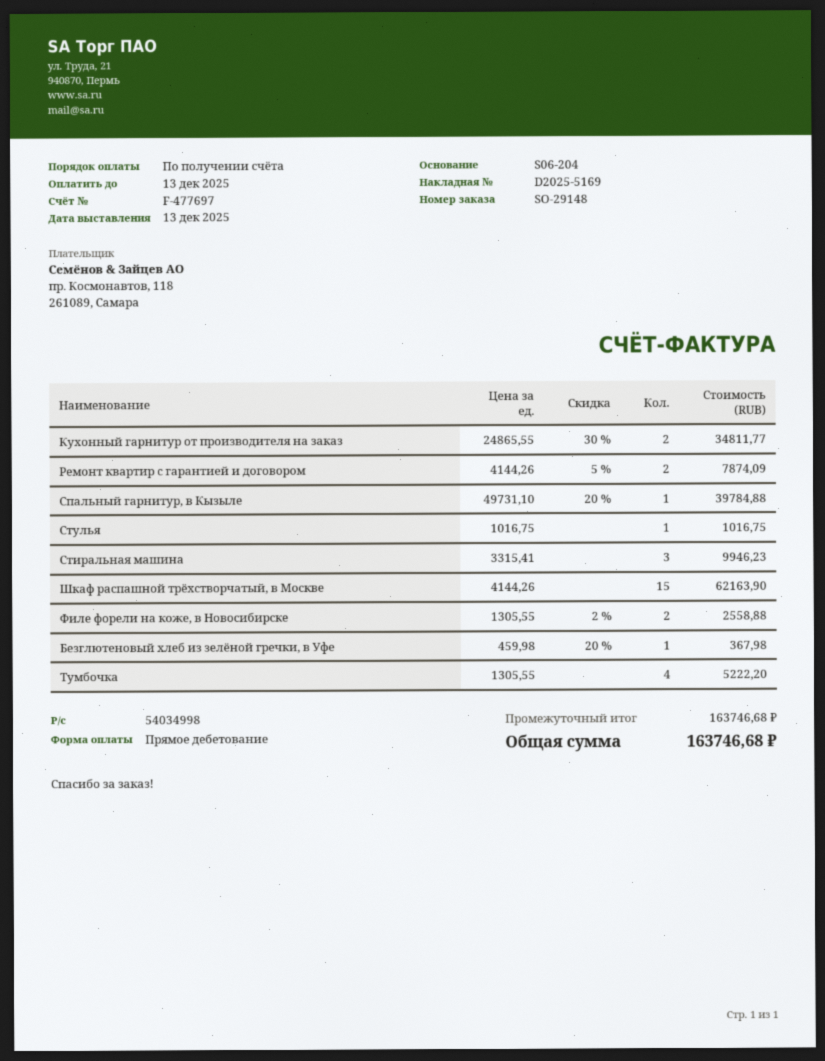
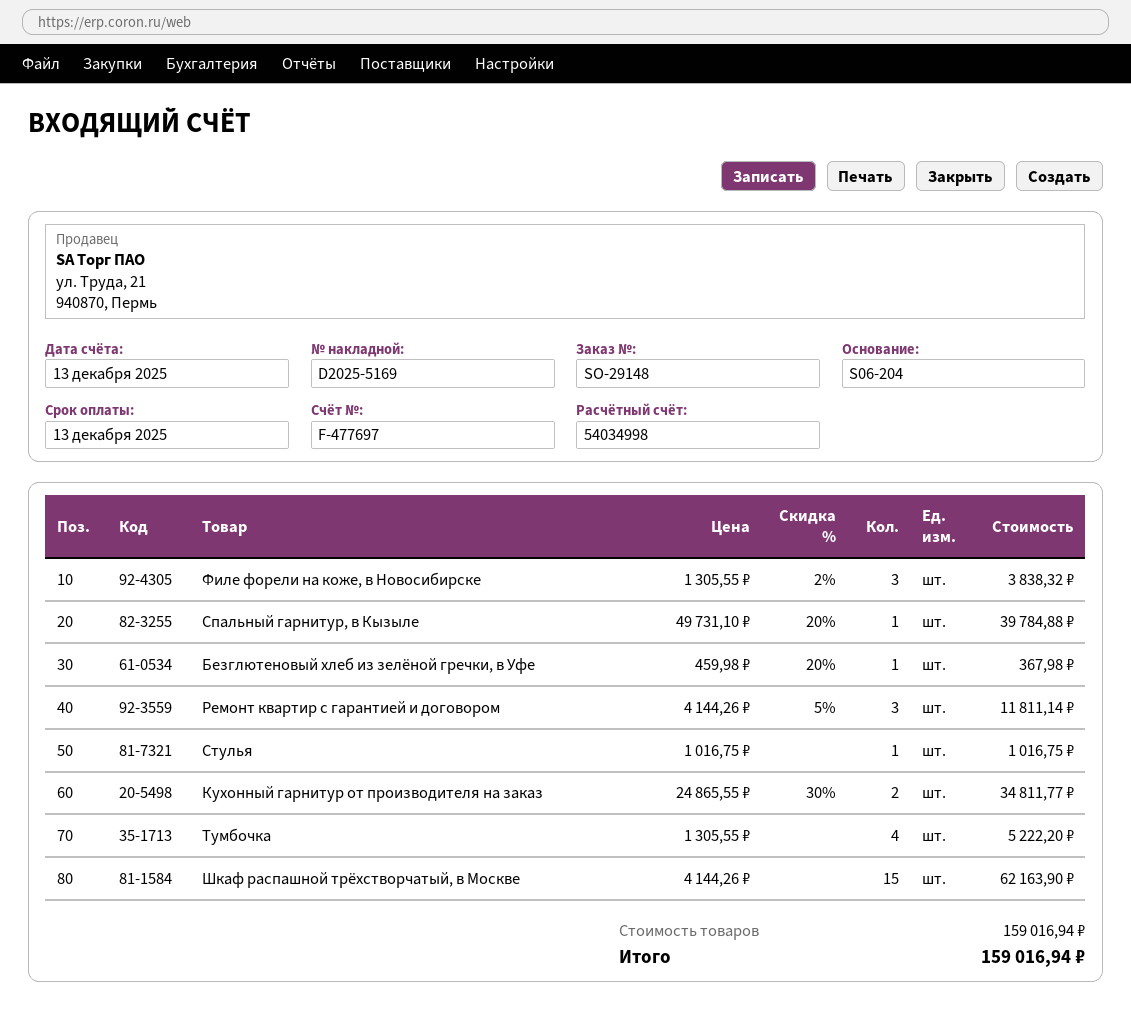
Ремонт квартир с гарантией и договором: 2 x 4144.26 - 5% = 7874.09 -> 3 x 4144.26 - 5% = 11811.14
Стиральная машина: 3 x 3315.41 = 9946.23 -> none
Филе форели на коже, в Новосибирске: 2 x 1305.55 - 2% = 2558.88 -> 3 x 1305.55 - 2% = 3838.32
subtotal: 163746.68 -> 159016.94
total: 163746.68 -> 159016.94

